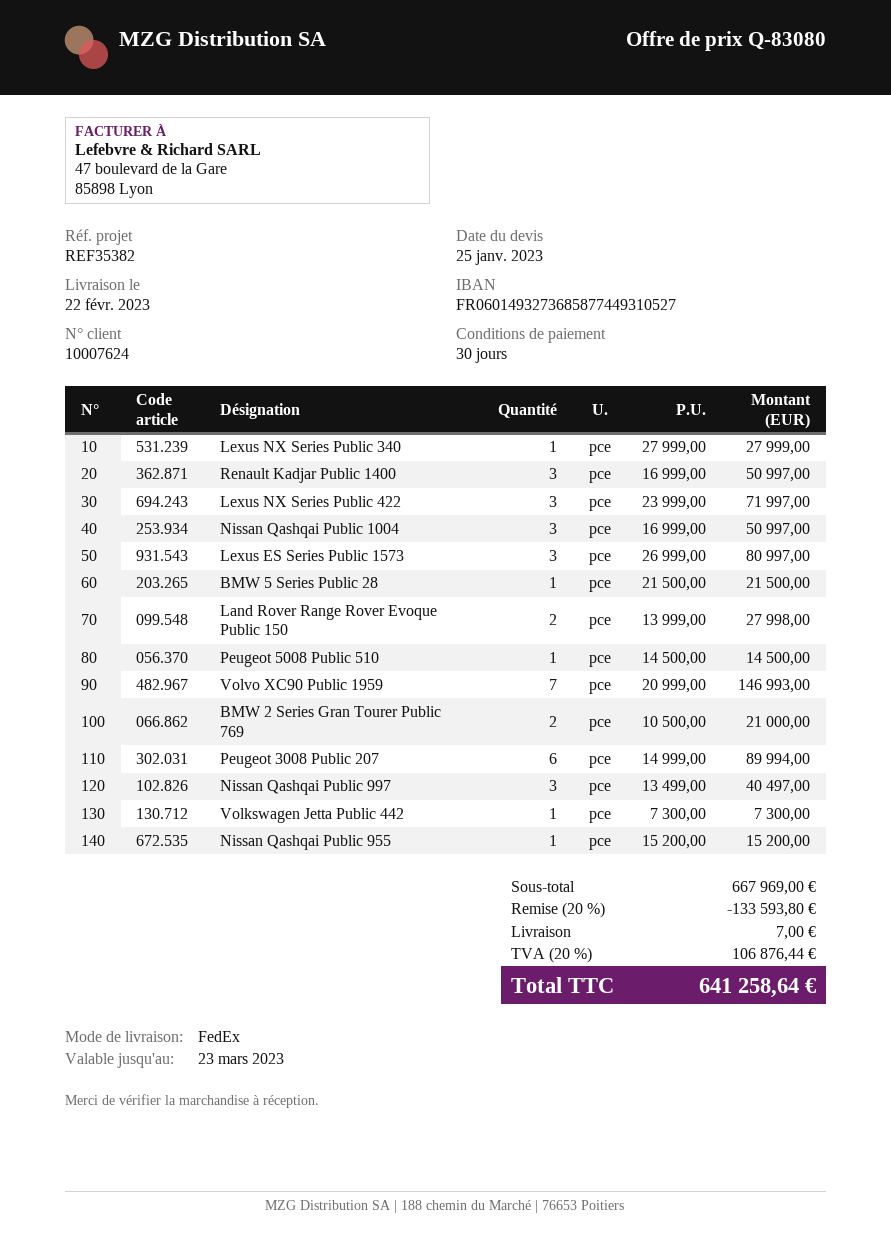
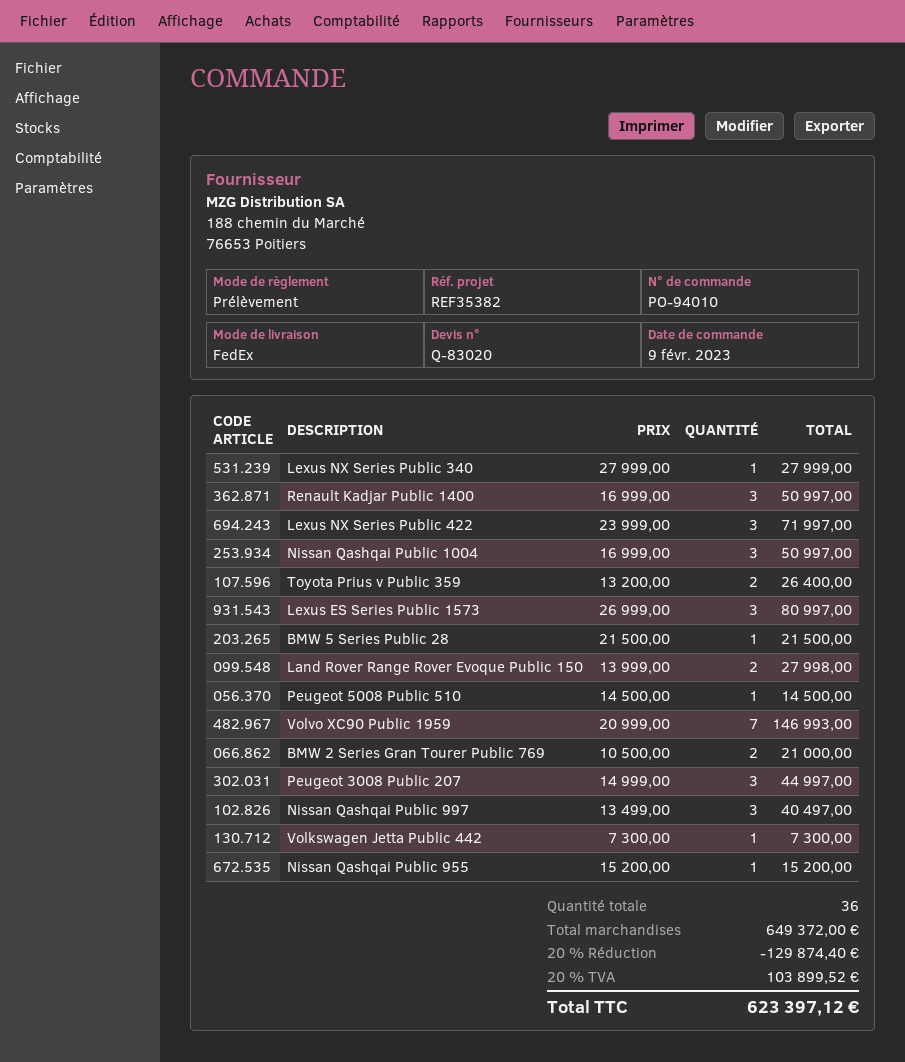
quote number: Q-83080 -> Q-83020
Peugeot 3008 Public 207: 6 x 14999.00 = 89994.00 -> 3 x 14999.00 = 44997.00
Toyota Prius v Public 359: none -> 2 x 13200.00 = 26400.00
subtotal: 667969.00 -> 649372.00
discount: 20% = 133593.80 -> 20% = 129874.40
shipping: 7.00 -> none
tax: 20% = 106876.44 -> 20% = 103899.52
total: 641258.64 -> 623397.12

